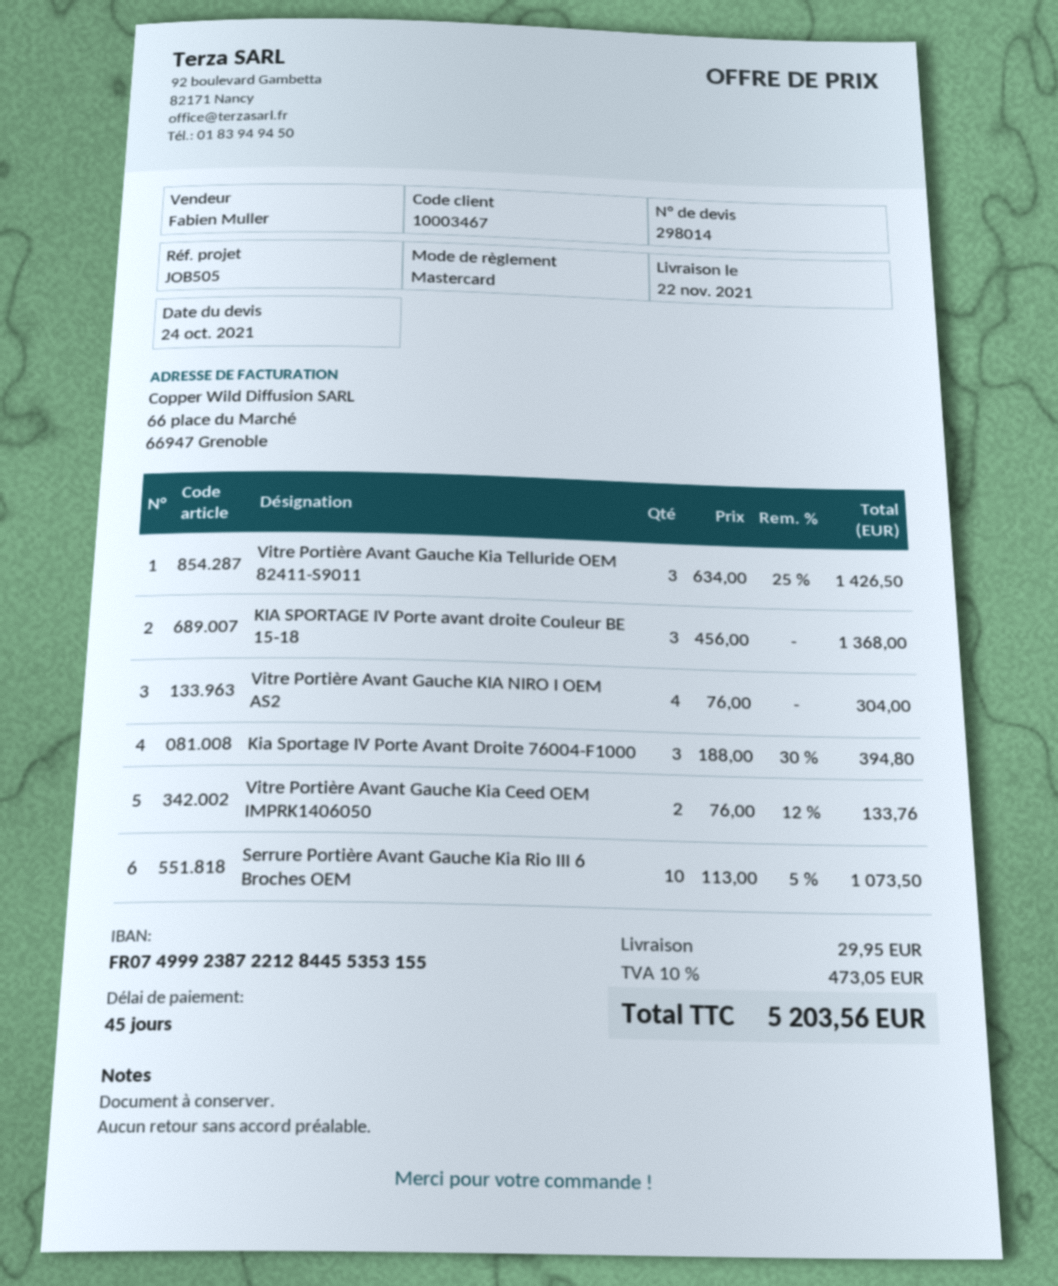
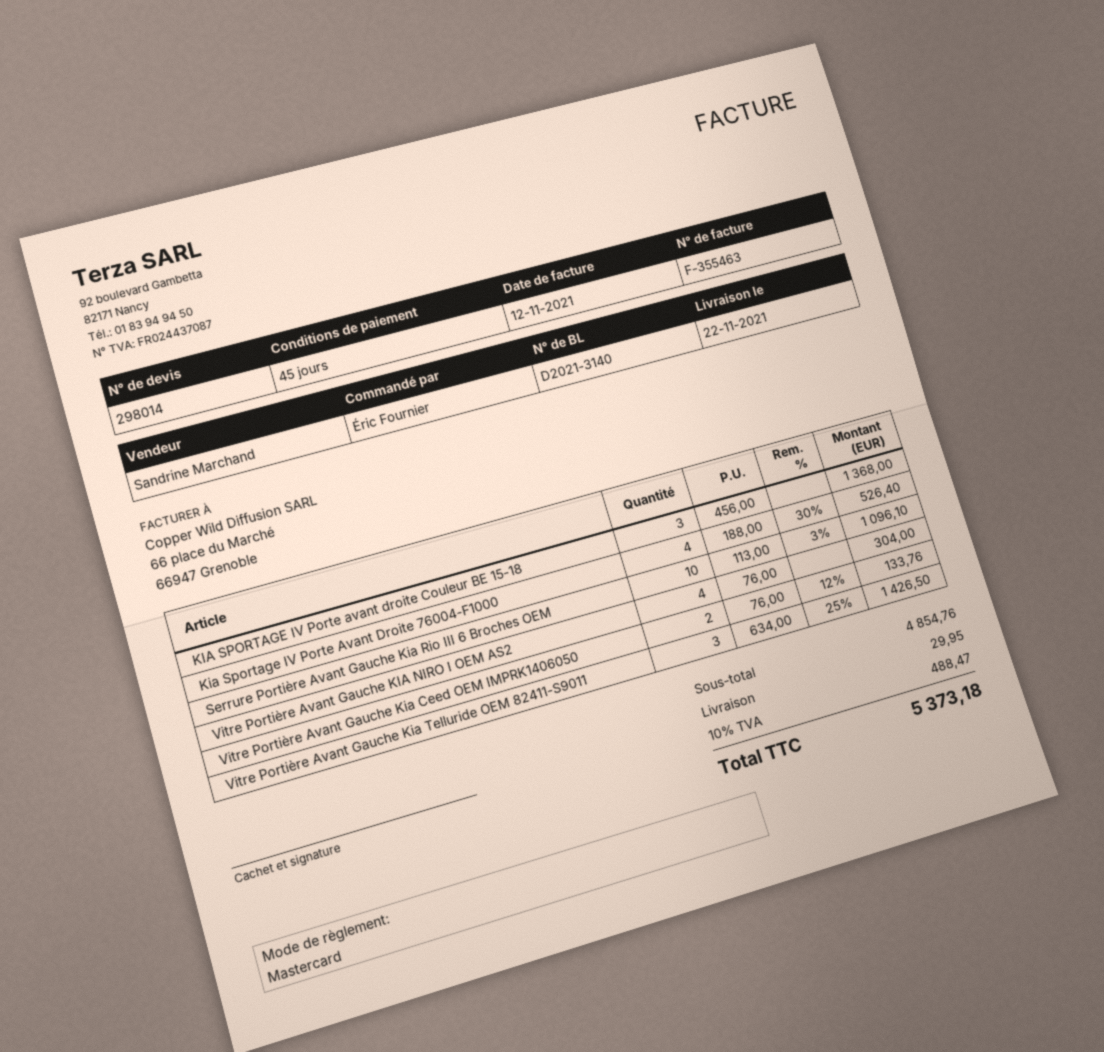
sales rep: Fabien Muller -> Sandrine Marchand
Kia Sportage IV Porte Avant Droite 76004-F1000: 3 x 188.00 - 30% = 394.80 -> 4 x 188.00 - 30% = 526.40
Serrure Portière Avant Gauche Kia Rio III 6 Broches OEM: 10 x 113.00 - 5% = 1073.50 -> 10 x 113.00 - 3% = 1096.10
tax: 10% = 473.05 -> 10% = 488.47
total: 5203.56 -> 5373.18

